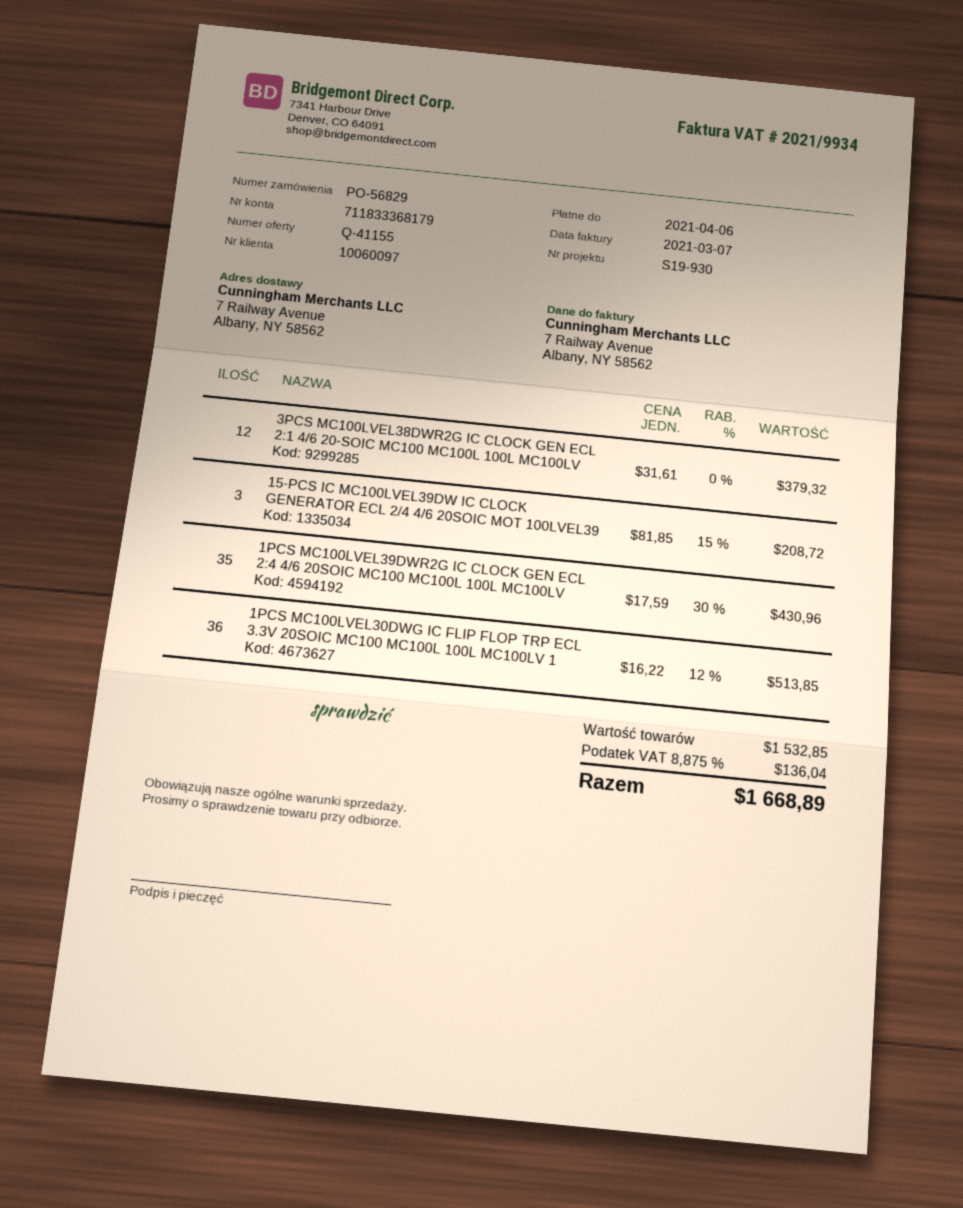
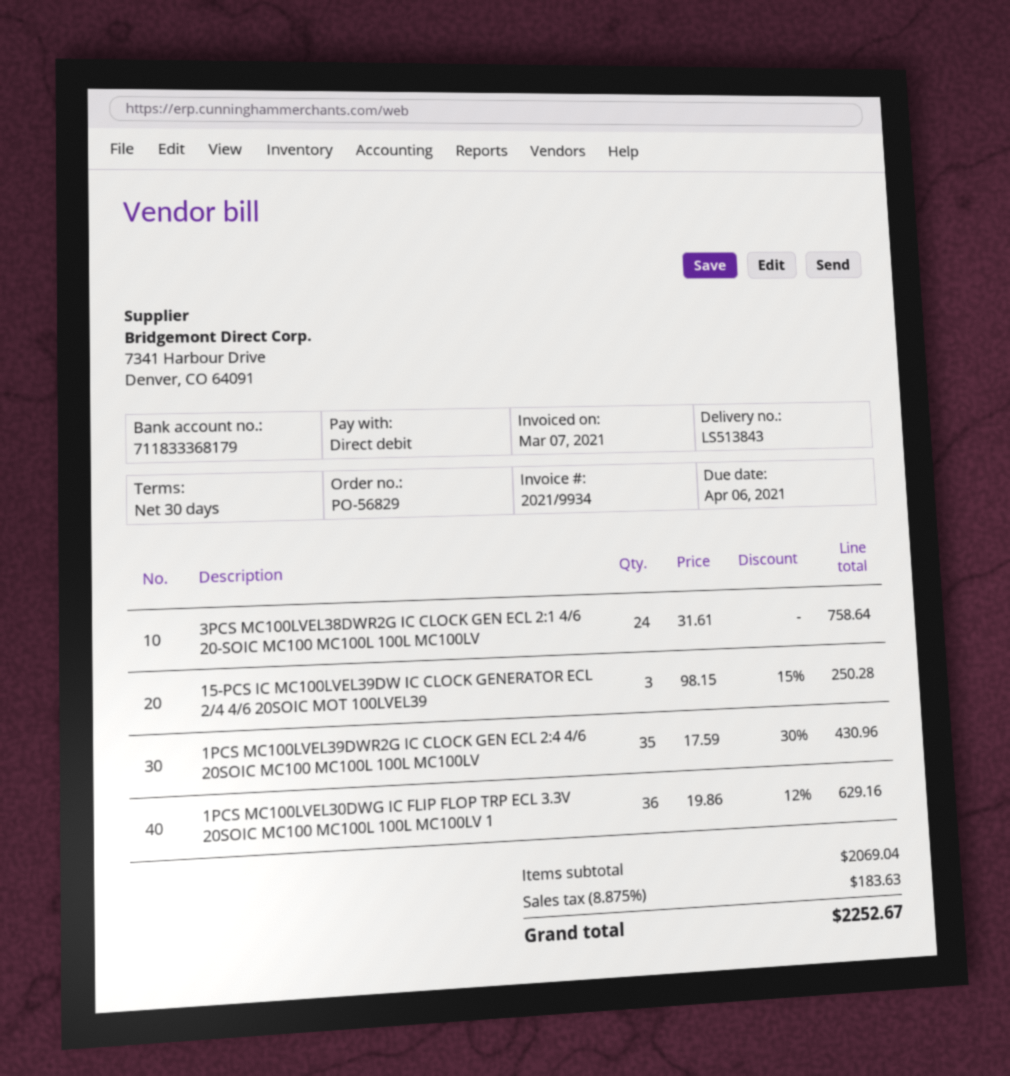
3PCS MC100LVEL38DWR2G IC CLOCK GEN ECL 2:1 4/6 20-SOIC MC100 MC100L 100L MC100LV: 12 x 31.61 = 379.32 -> 24 x 31.61 = 758.64
15-PCS IC MC100LVEL39DW IC CLOCK GENERATOR ECL 2/4 4/6 20SOIC MOT 100LVEL39: 3 x 81.85 - 15% = 208.72 -> 3 x 98.15 - 15% = 250.28
1PCS MC100LVEL30DWG IC FLIP FLOP TRP ECL 3.3V 20SOIC MC100 MC100L 100L MC100LV 1: 36 x 16.22 - 12% = 513.85 -> 36 x 19.86 - 12% = 629.16
subtotal: 1532.85 -> 2069.04
tax: 8.875% = 136.04 -> 8.875% = 183.63
total: 1668.89 -> 2252.67

